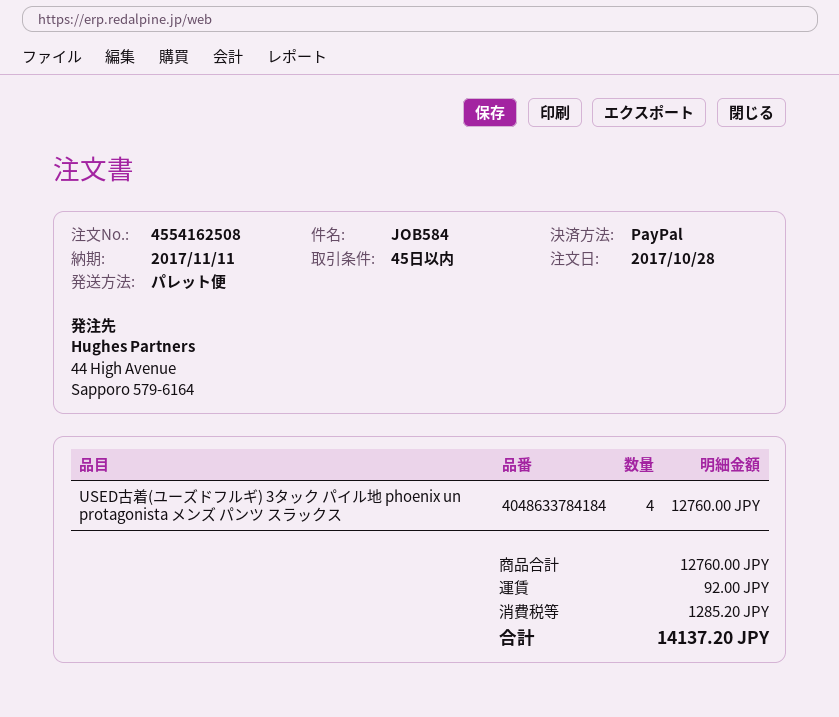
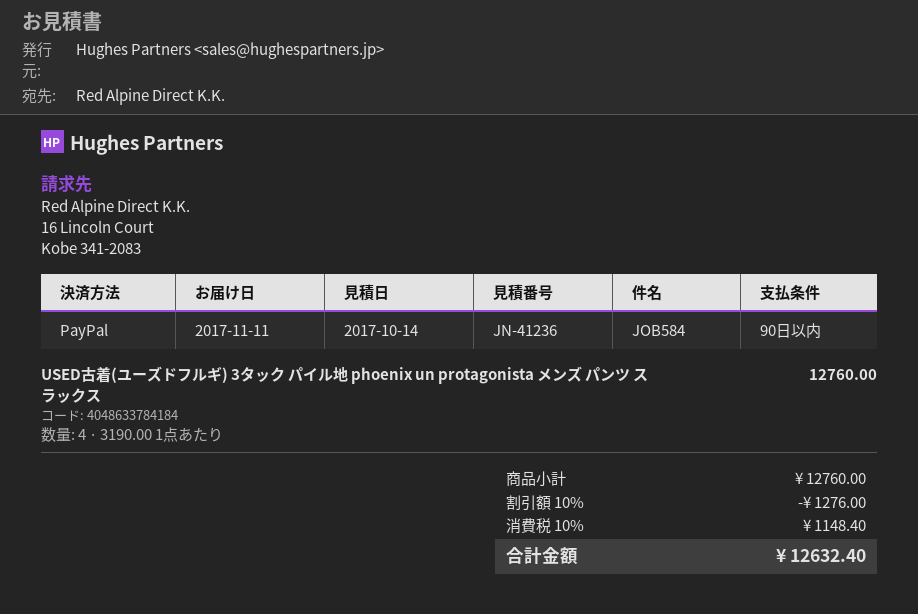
payment terms: 45 days -> 90 days
discount: none -> 10% = 1276.00
shipping: 92.00 -> none
tax: 1285.20 -> 1148.40
total: 14137.20 -> 12632.40

